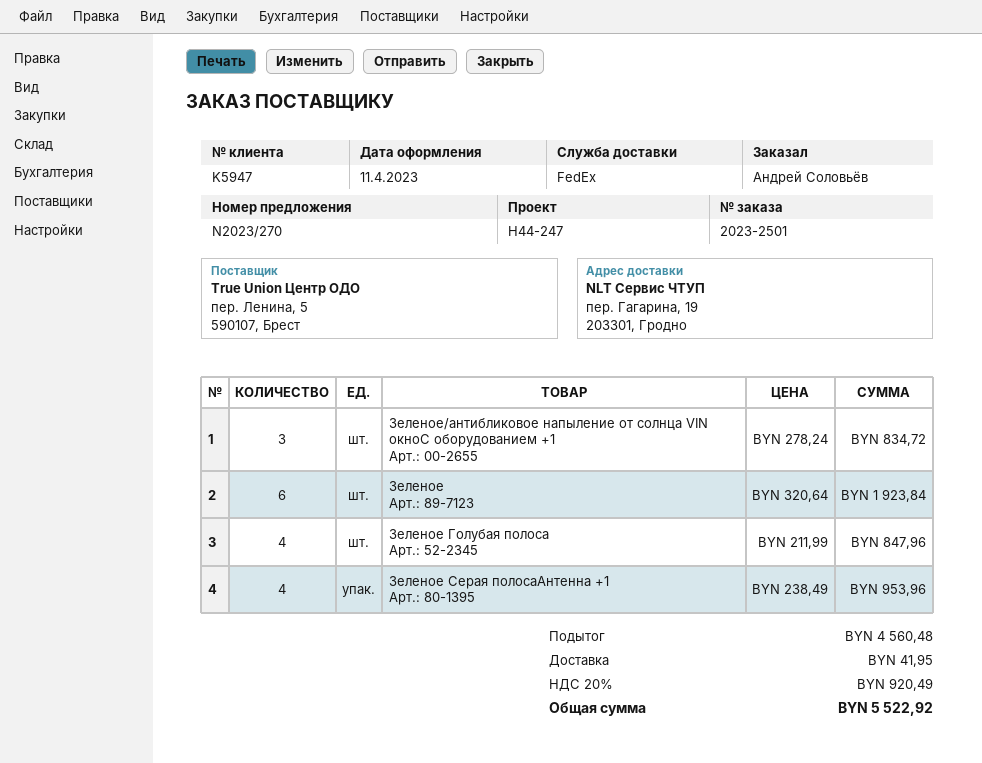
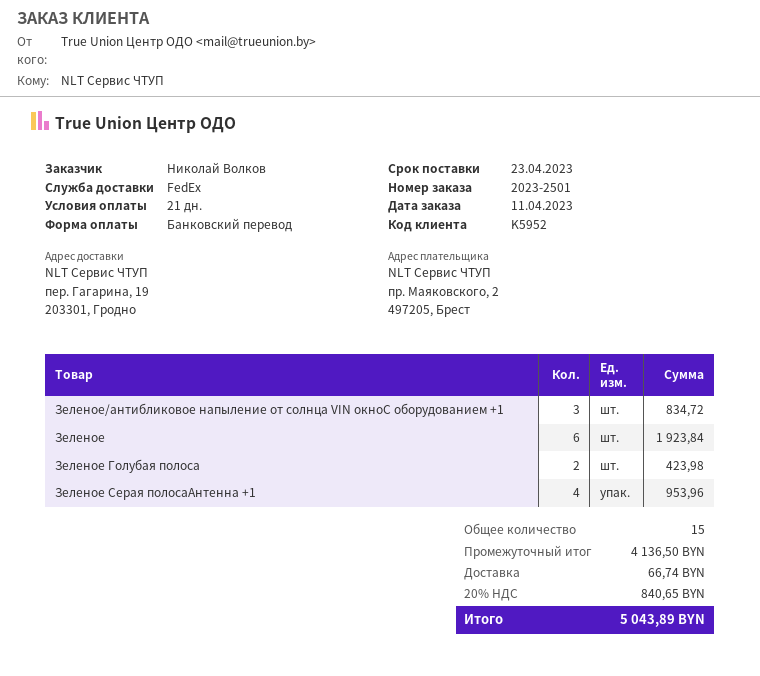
customer number: K5947 -> K5952
ordered by: Андрей Соловьёв -> Николай Волков
Зеленое Голубая полоса: 4 for 847.96 -> 2 for 423.98
subtotal: 4560.48 -> 4136.50
shipping: 41.95 -> 66.74
tax: 20% = 920.49 -> 20% = 840.65
total: 5522.92 -> 5043.89

